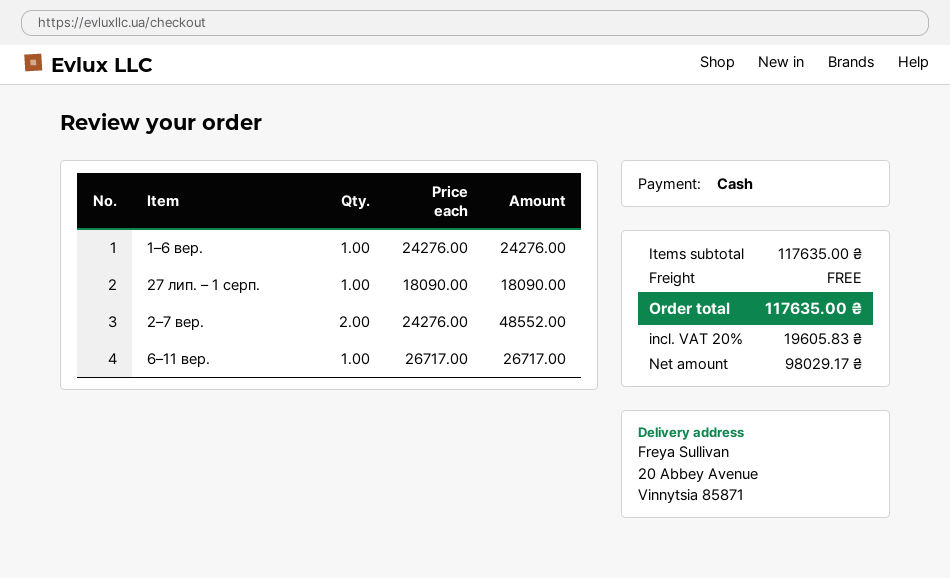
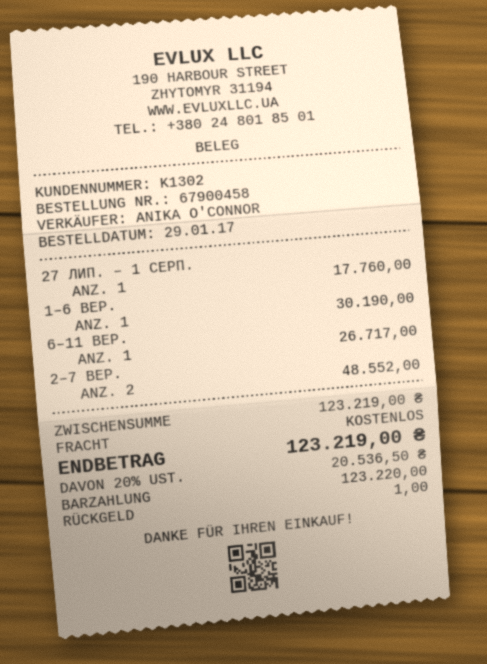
1–6 вер.: 1 for 24276.00 -> 1 for 30190.00
27 лип. – 1 серп.: 1 for 18090.00 -> 1 for 17760.00
subtotal: 117635.00 -> 123219.00
tax: 20% = 19605.83 -> 20% = 20536.50
total: 117635.00 -> 123219.00

